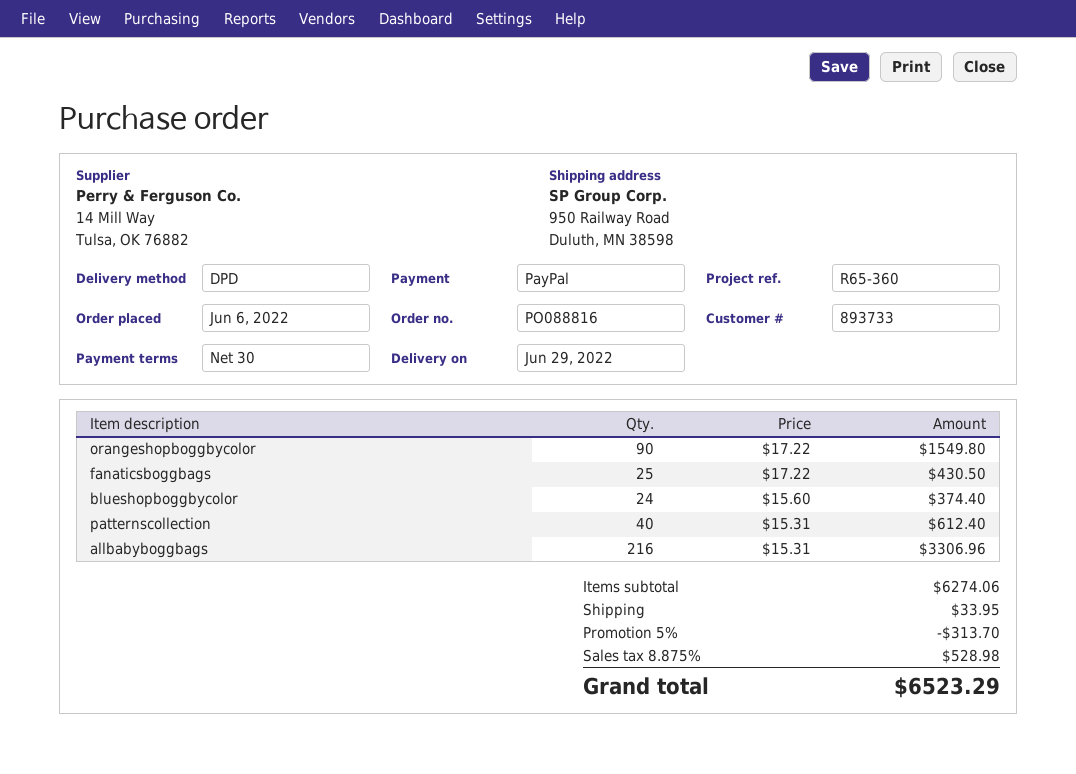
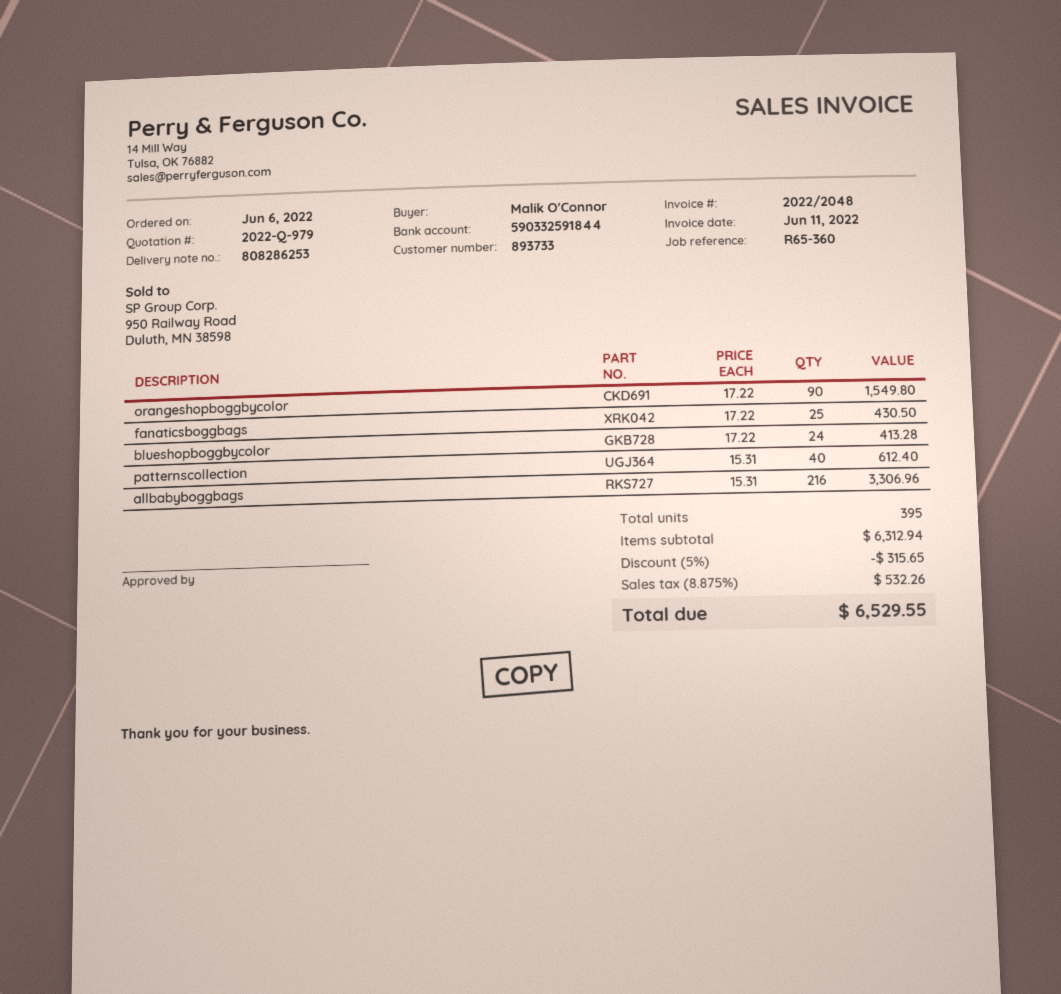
blueshopboggbycolor: 24 x 15.60 = 374.40 -> 24 x 17.22 = 413.28
subtotal: 6274.06 -> 6312.94
discount: 5% = 313.70 -> 5% = 315.65
shipping: 33.95 -> none
tax: 8.875% = 528.98 -> 8.875% = 532.26
total: 6523.29 -> 6529.55

